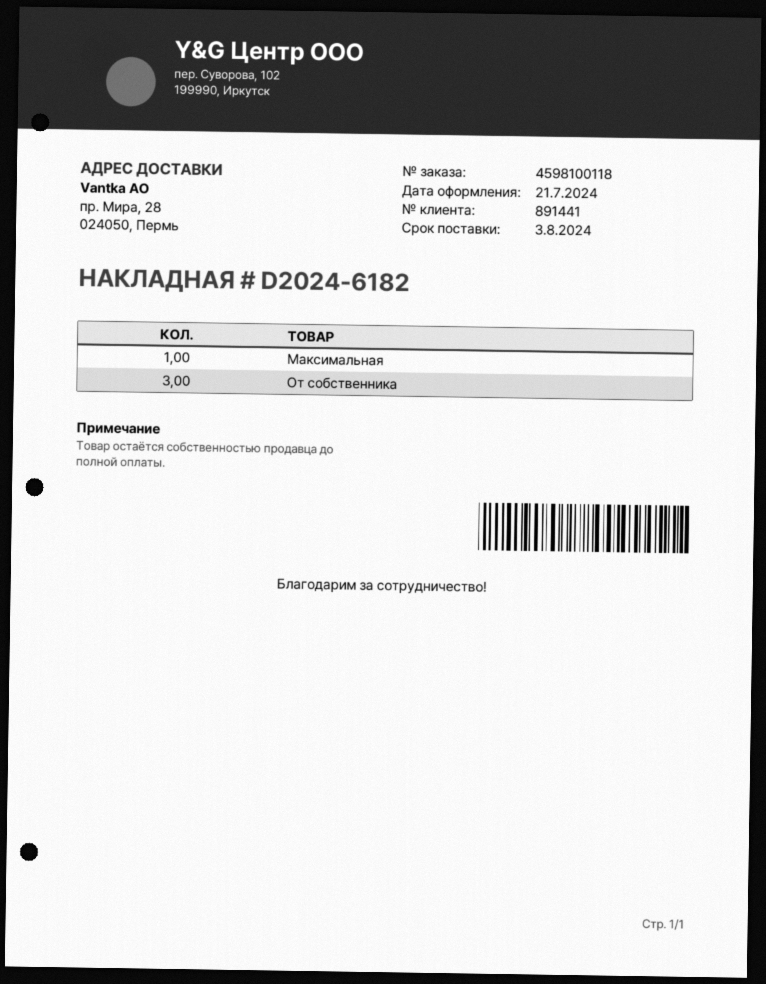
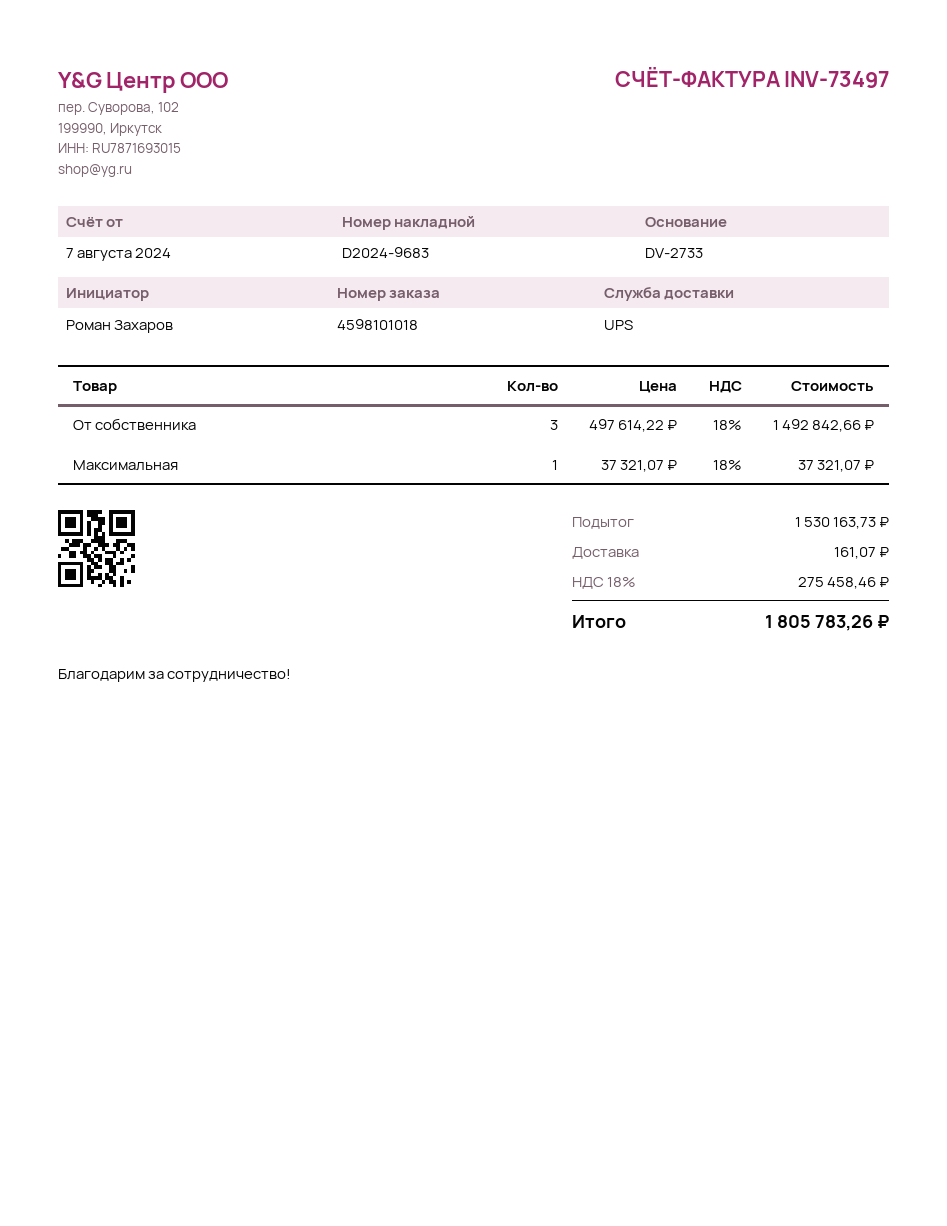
order number: 4598100118 -> 4598101018
delivery note number: D2024-6182 -> D2024-9683

